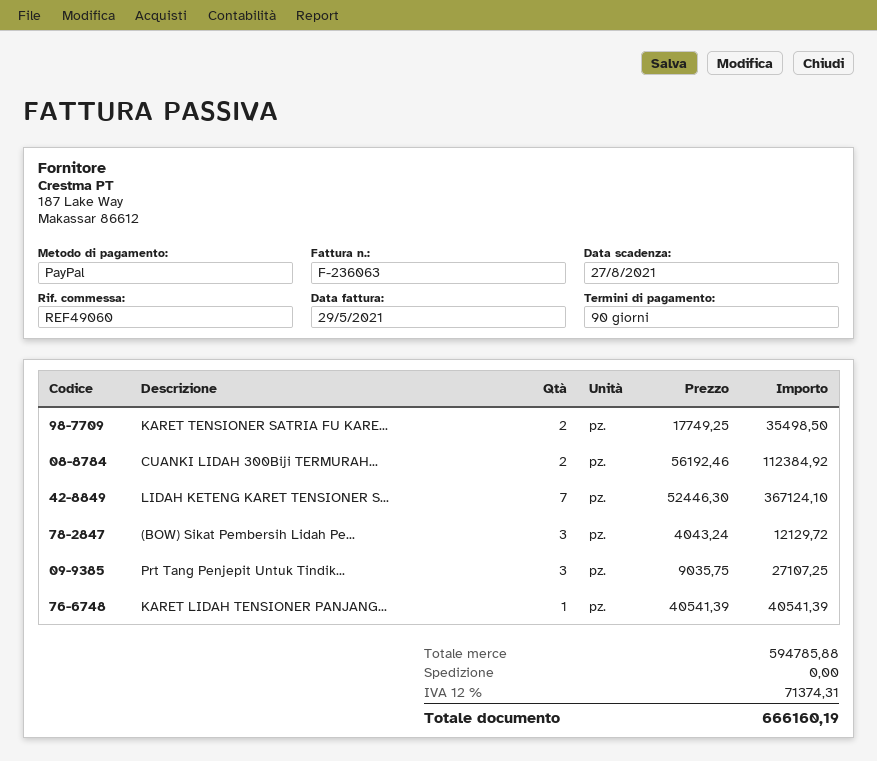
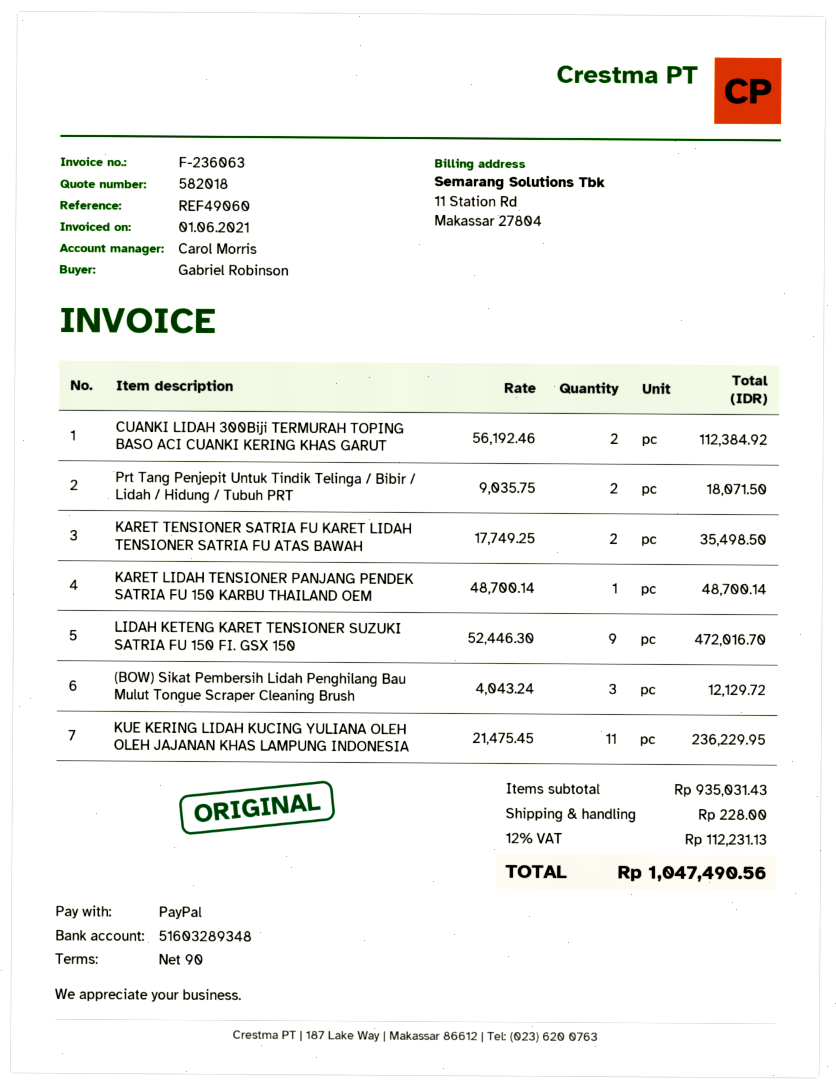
invoice date: 2021-05-29 -> 2021-06-01
LIDAH KETENG KARET TENSIONER S...: 7 x 52446.30 = 367124.10 -> 9 x 52446.30 = 472016.70
Prt Tang Penjepit Untuk Tindik...: 3 x 9035.75 = 27107.25 -> 2 x 9035.75 = 18071.50
KARET LIDAH TENSIONER PANJANG...: 1 x 40541.39 = 40541.39 -> 1 x 48700.14 = 48700.14
KUE KERING LIDAH KUCING YULIANA OLEH OLEH JAJANAN KHAS LAMPUNG INDONESIA: none -> 11 x 21475.45 = 236229.95
subtotal: 594785.88 -> 935031.43
shipping: 0.00 -> 228.00
tax: 12% = 71374.31 -> 12% = 112231.13
total: 666160.19 -> 1047490.56

